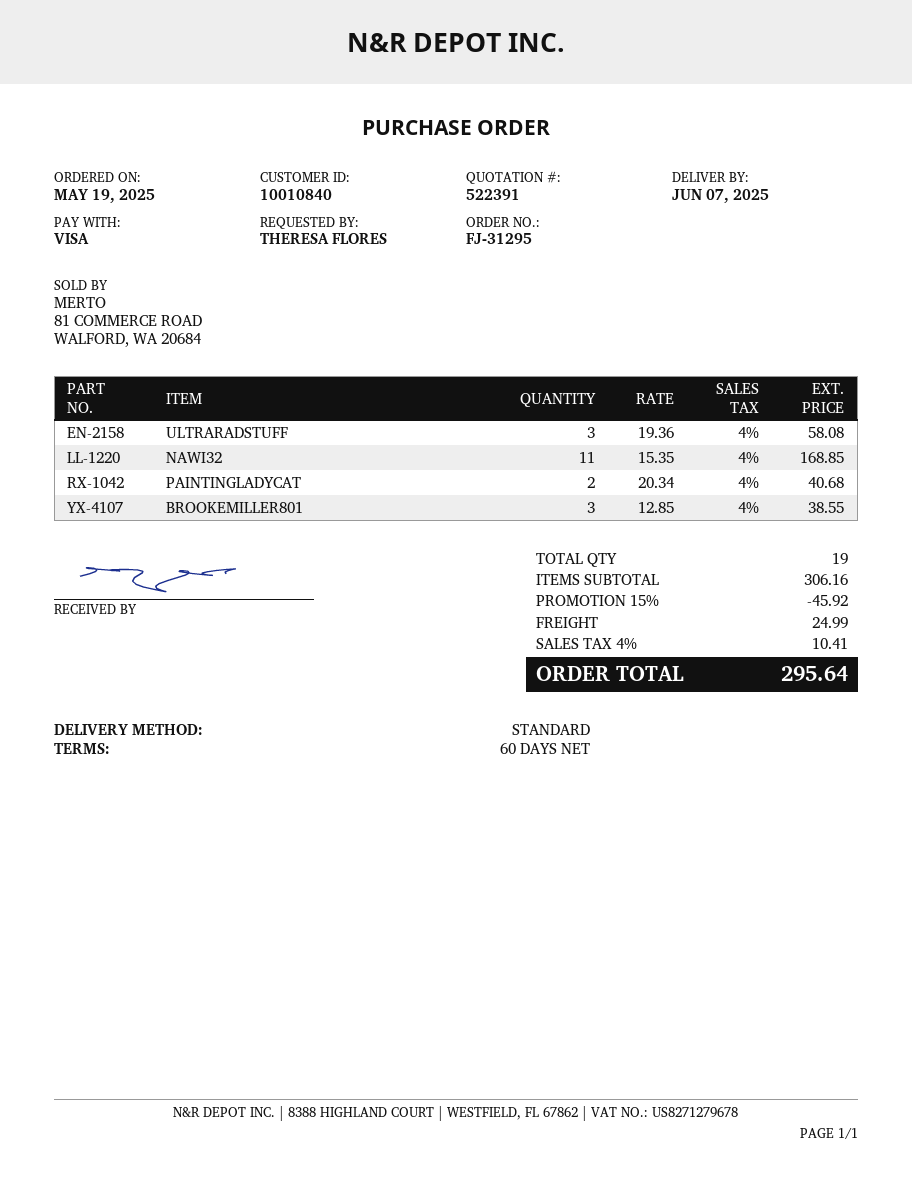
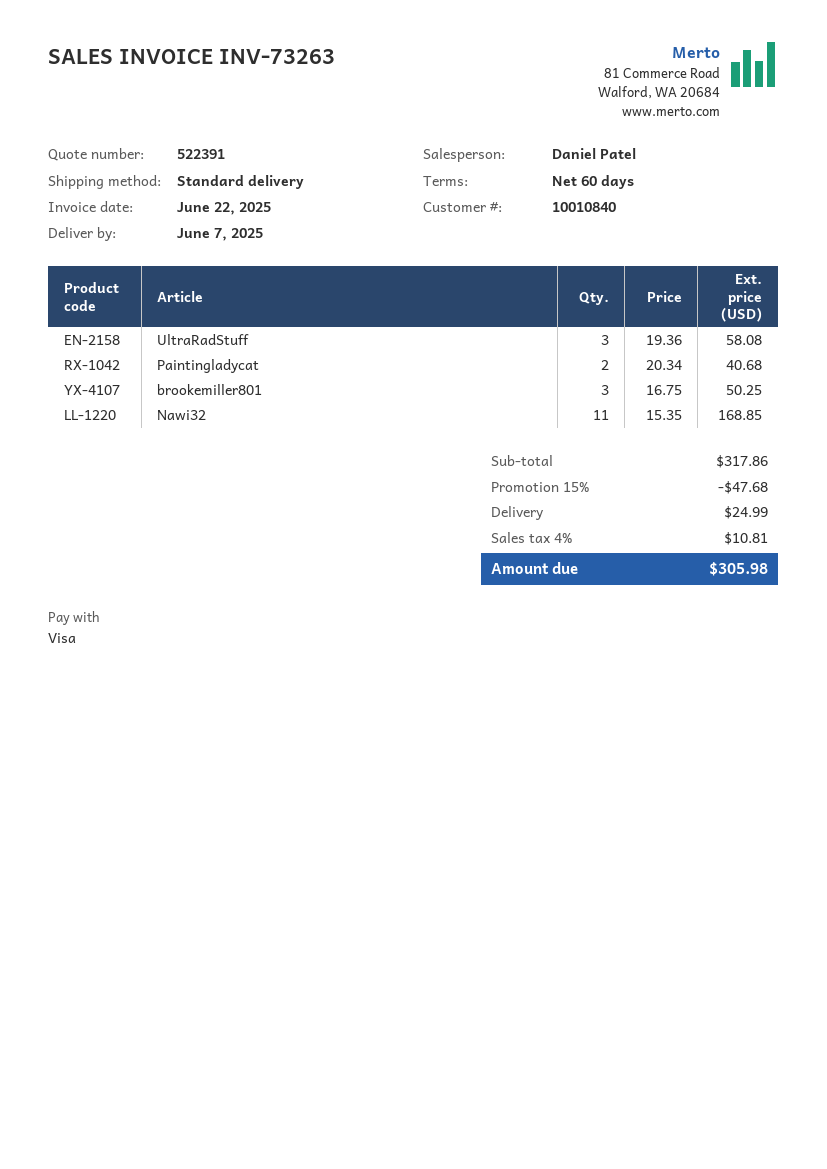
BROOKEMILLER801: 3 x 12.85 = 38.55 -> 3 x 16.75 = 50.25
subtotal: 306.16 -> 317.86
discount: 15% = 45.92 -> 15% = 47.68
tax: 4% = 10.41 -> 4% = 10.81
total: 295.64 -> 305.98

